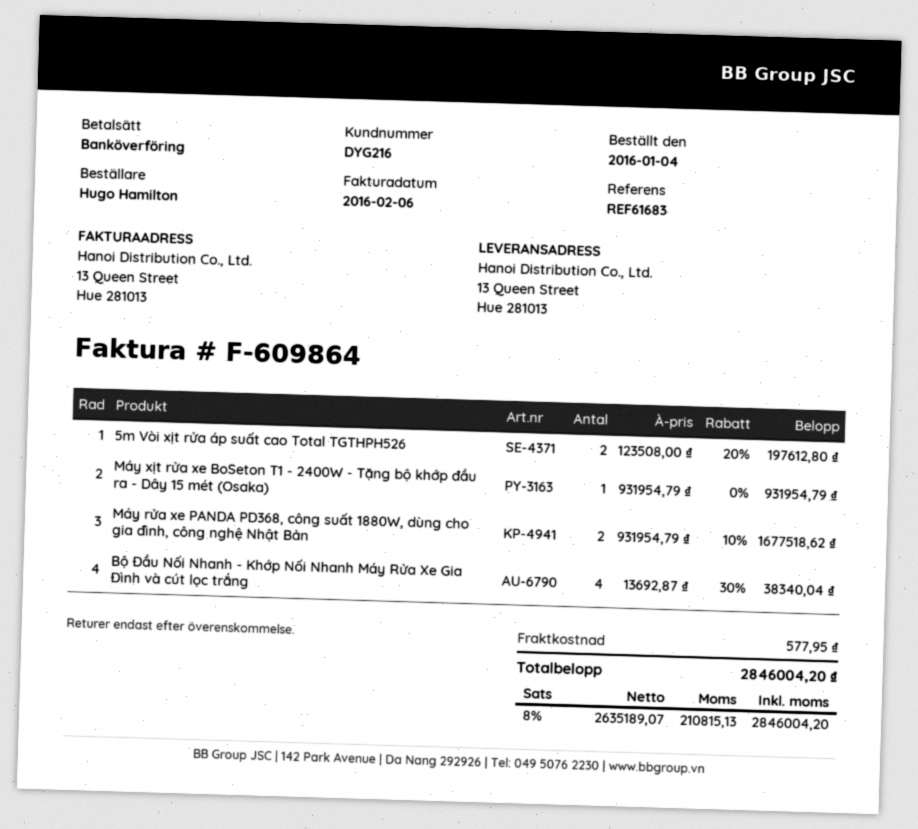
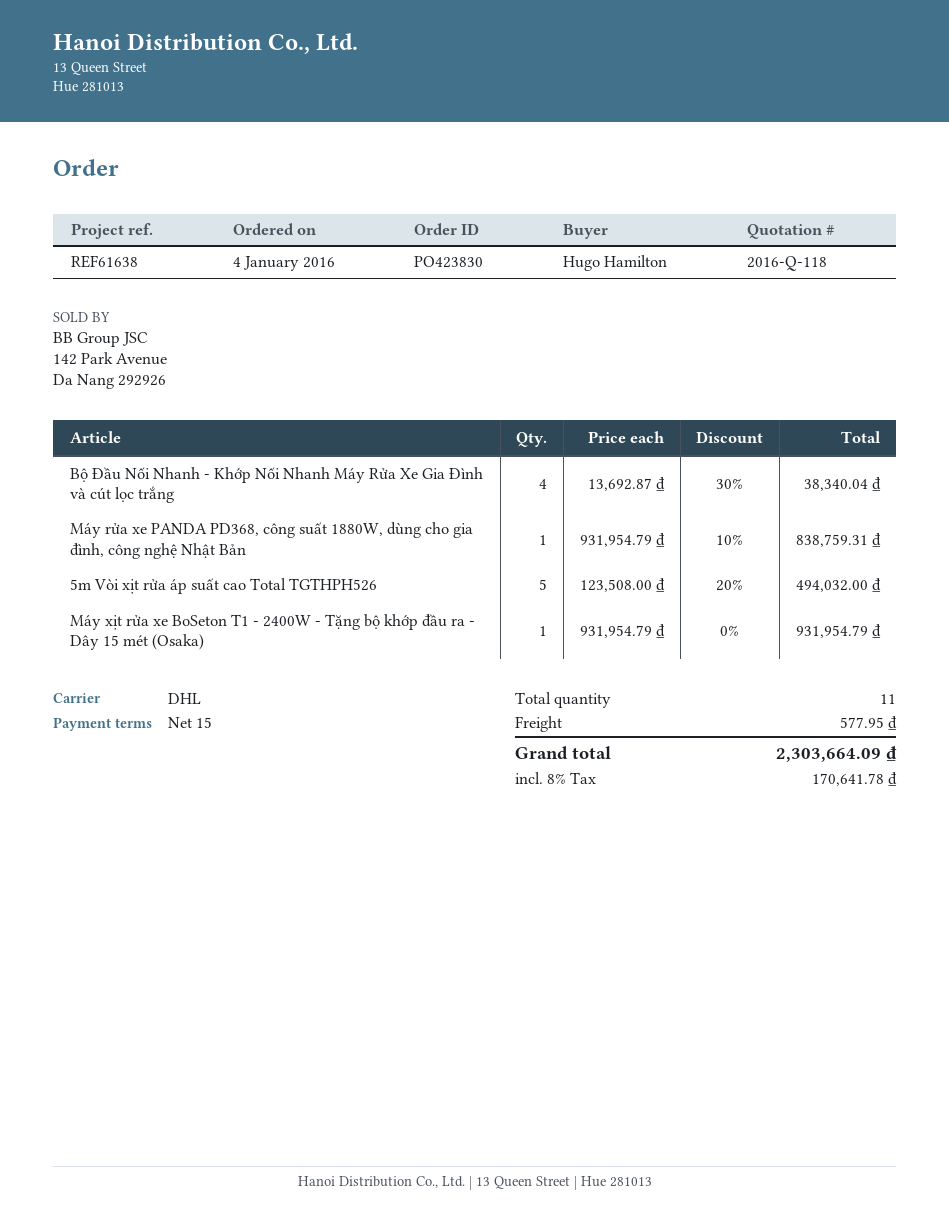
reference: REF61683 -> REF61638
5m Vòi xịt rửa áp suất cao Total TGTHPH526: 2 x 123508.00 - 20% = 197612.80 -> 5 x 123508.00 - 20% = 494032.00
Máy rửa xe PANDA PD368, công suất 1880W, dùng cho gia đình, công nghệ Nhật Bản: 2 x 931954.79 - 10% = 1677518.62 -> 1 x 931954.79 - 10% = 838759.31
tax: 8% = 210815.13 -> 8% = 170641.78
total: 2846004.20 -> 2303664.09

